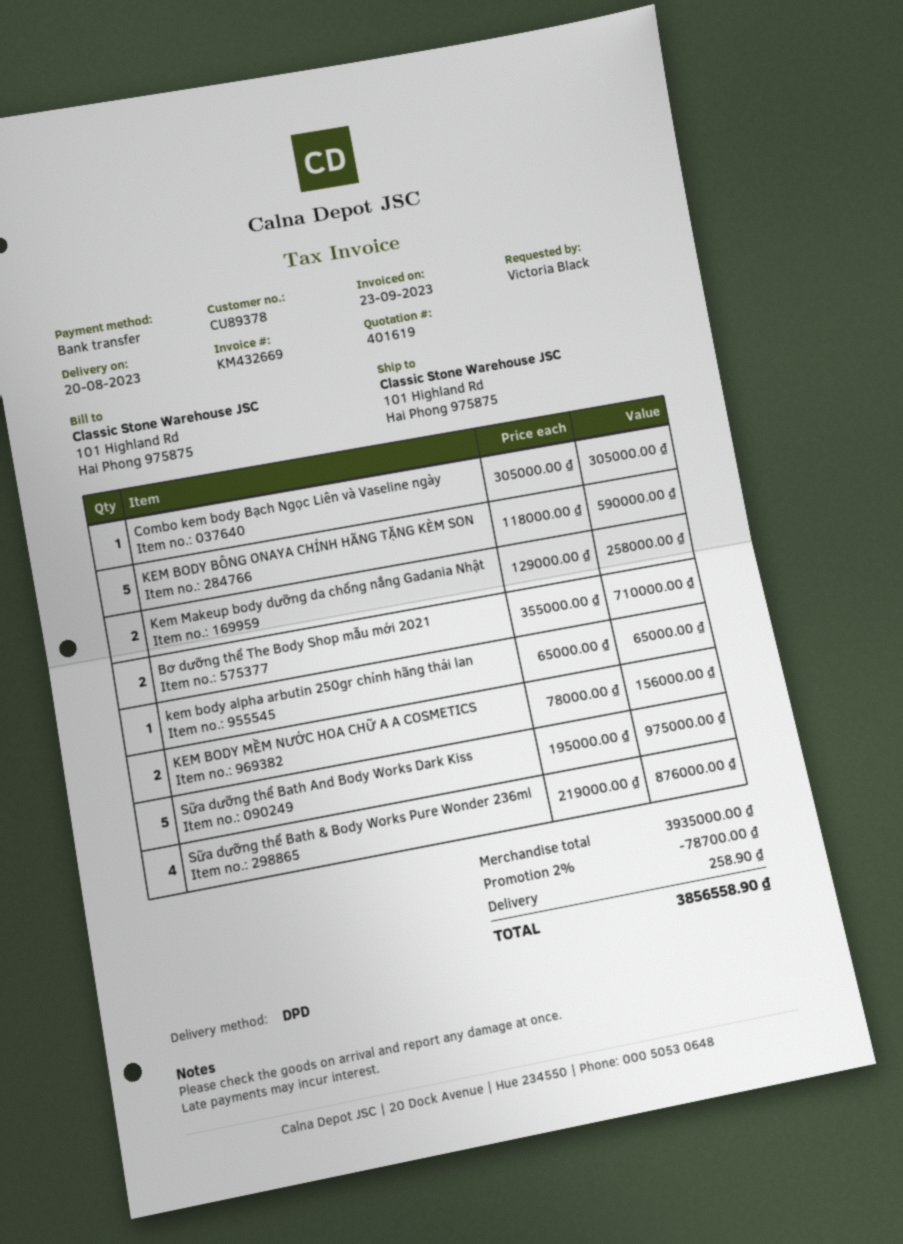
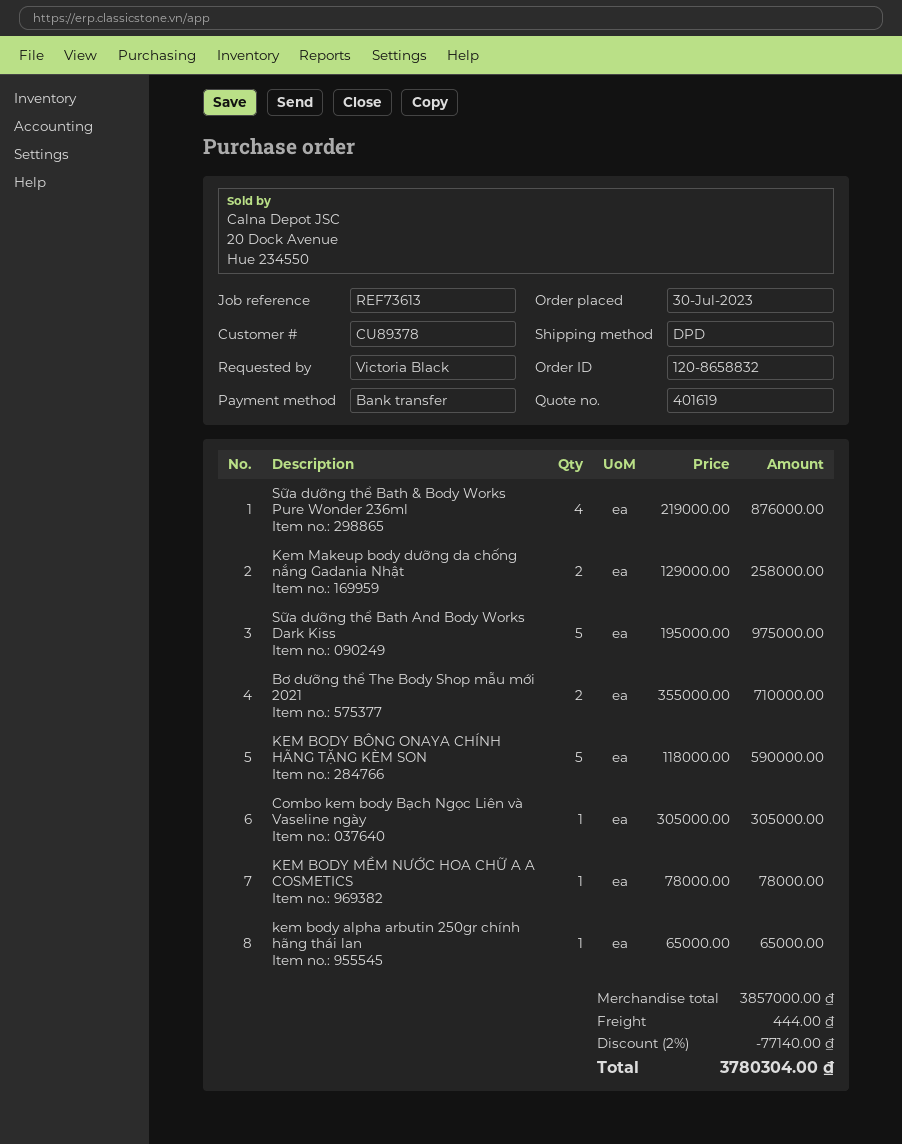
KEM BODY MỀM NƯỚC HOA CHỮ A A COSMETICS: 2 x 78000.00 = 156000.00 -> 1 x 78000.00 = 78000.00
subtotal: 3935000.00 -> 3857000.00
discount: 2% = 78700.00 -> 2% = 77140.00
shipping: 258.90 -> 444.00
total: 3856558.90 -> 3780304.00

